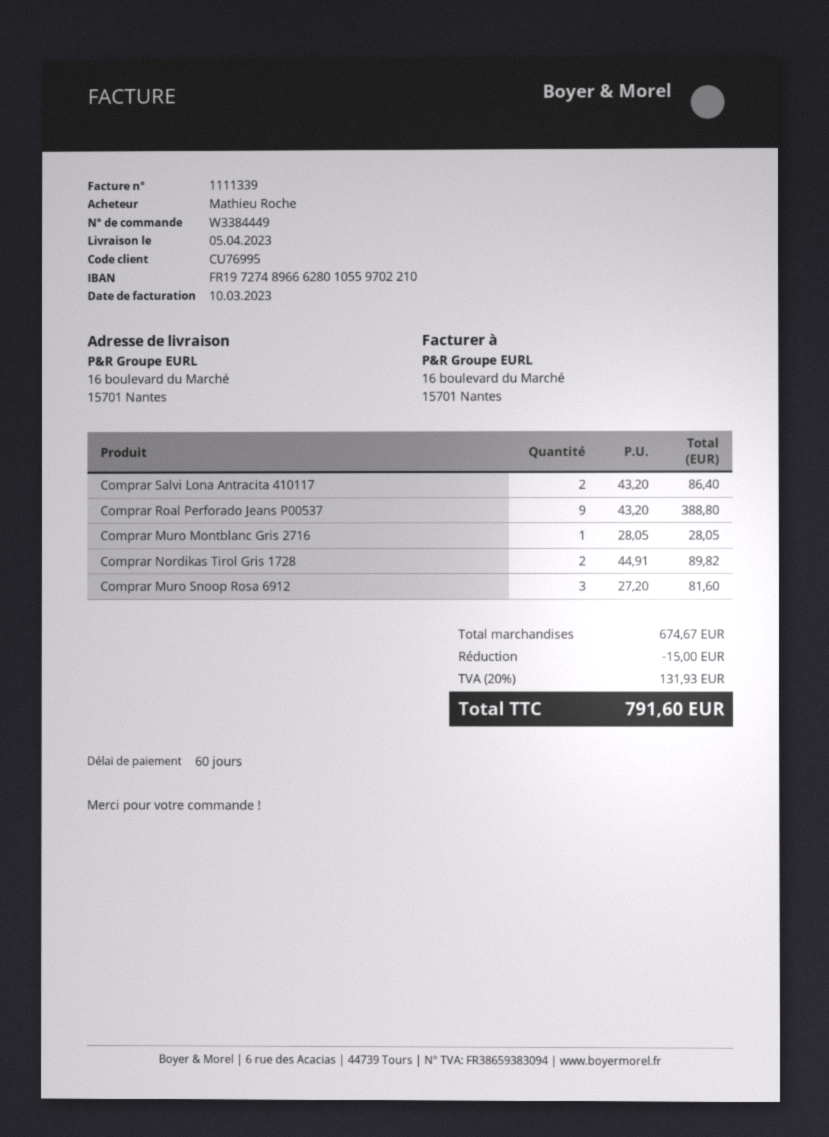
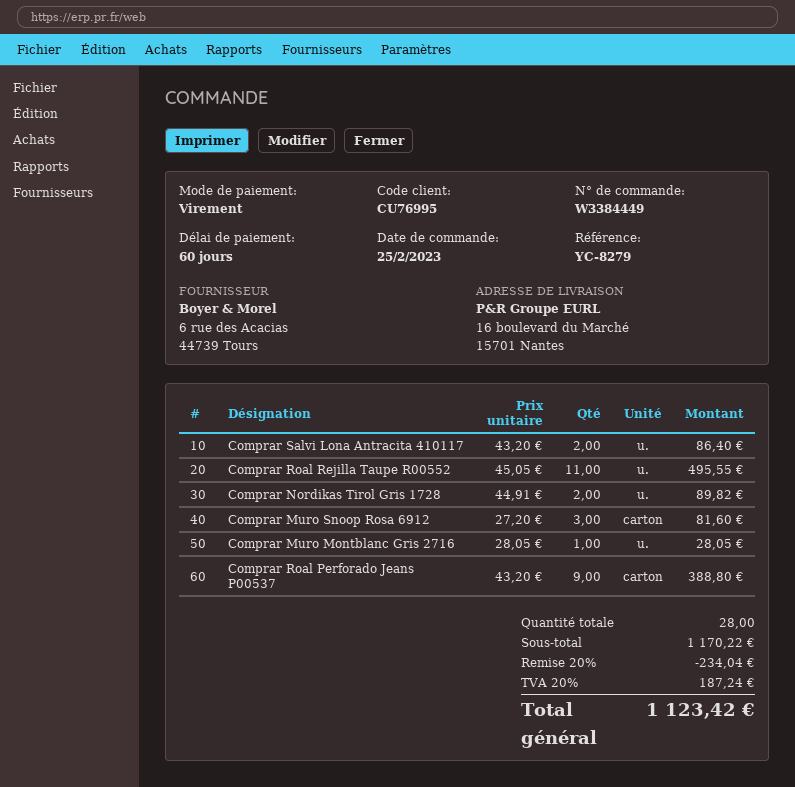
Comprar Roal Rejilla Taupe R00552: none -> 11 x 45.05 = 495.55
subtotal: 674.67 -> 1170.22
discount: 15.00 -> 234.04
tax: 20% = 131.93 -> 20% = 187.24
total: 791.60 -> 1123.42

